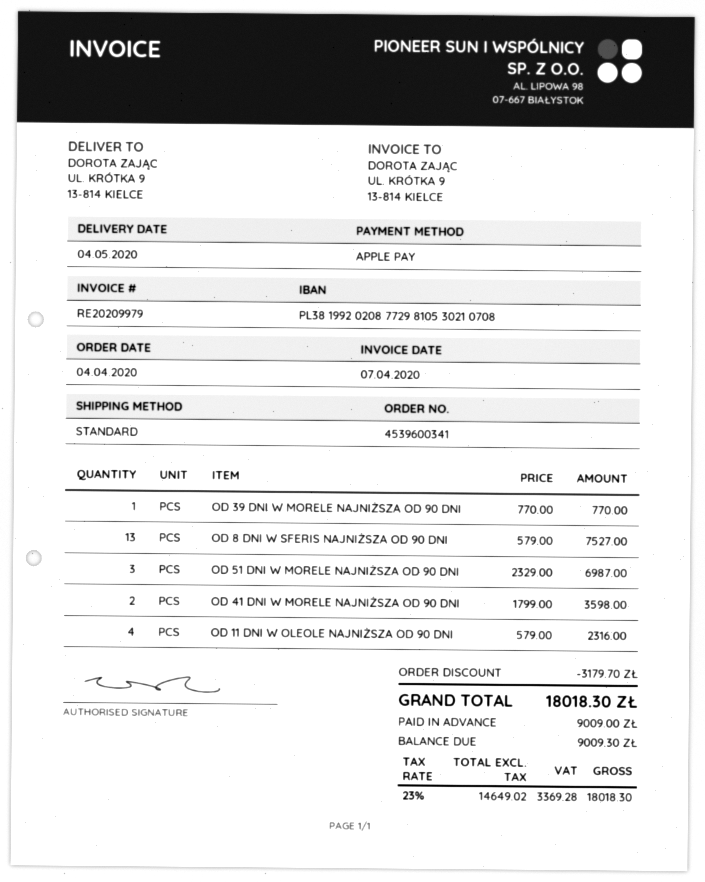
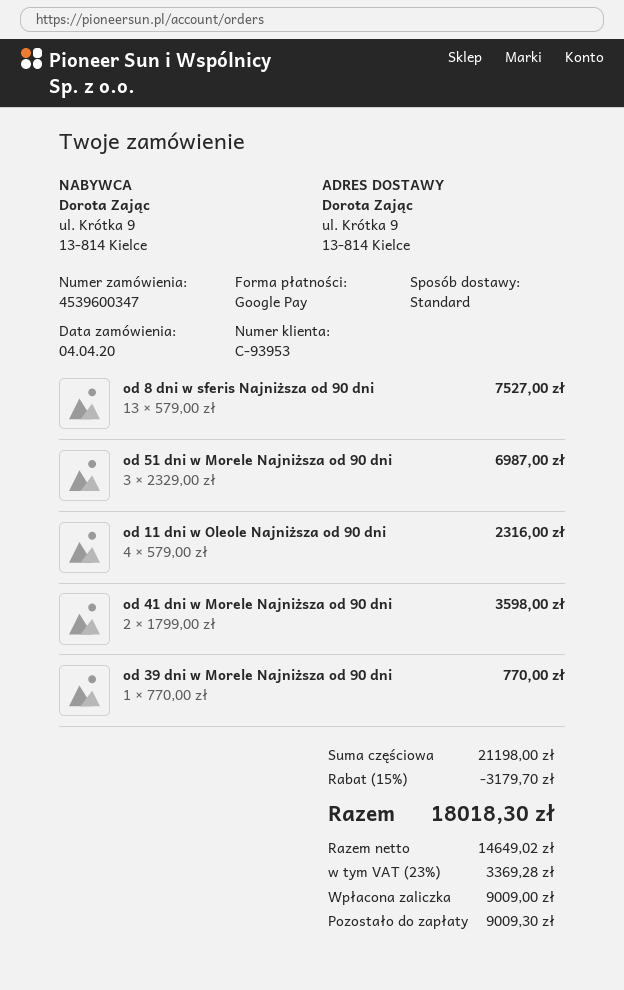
order number: 4539600341 -> 4539600347
payment method: Apple Pay -> Google Pay

